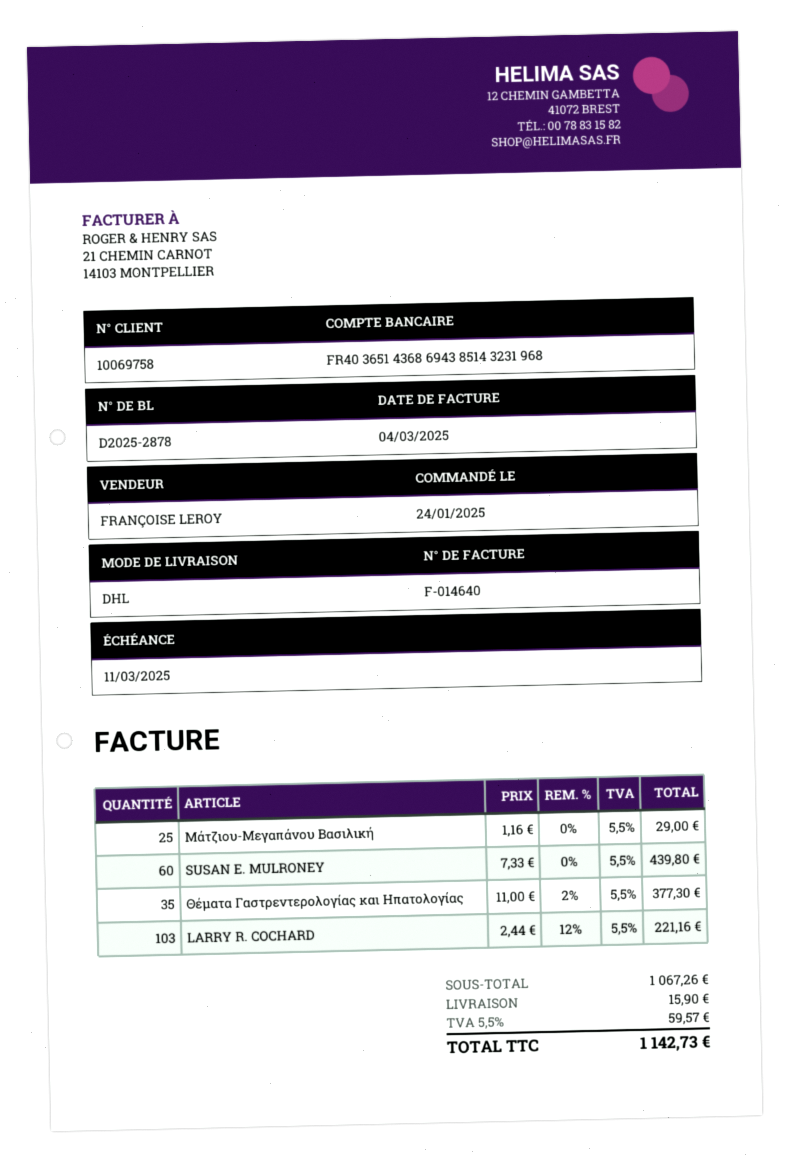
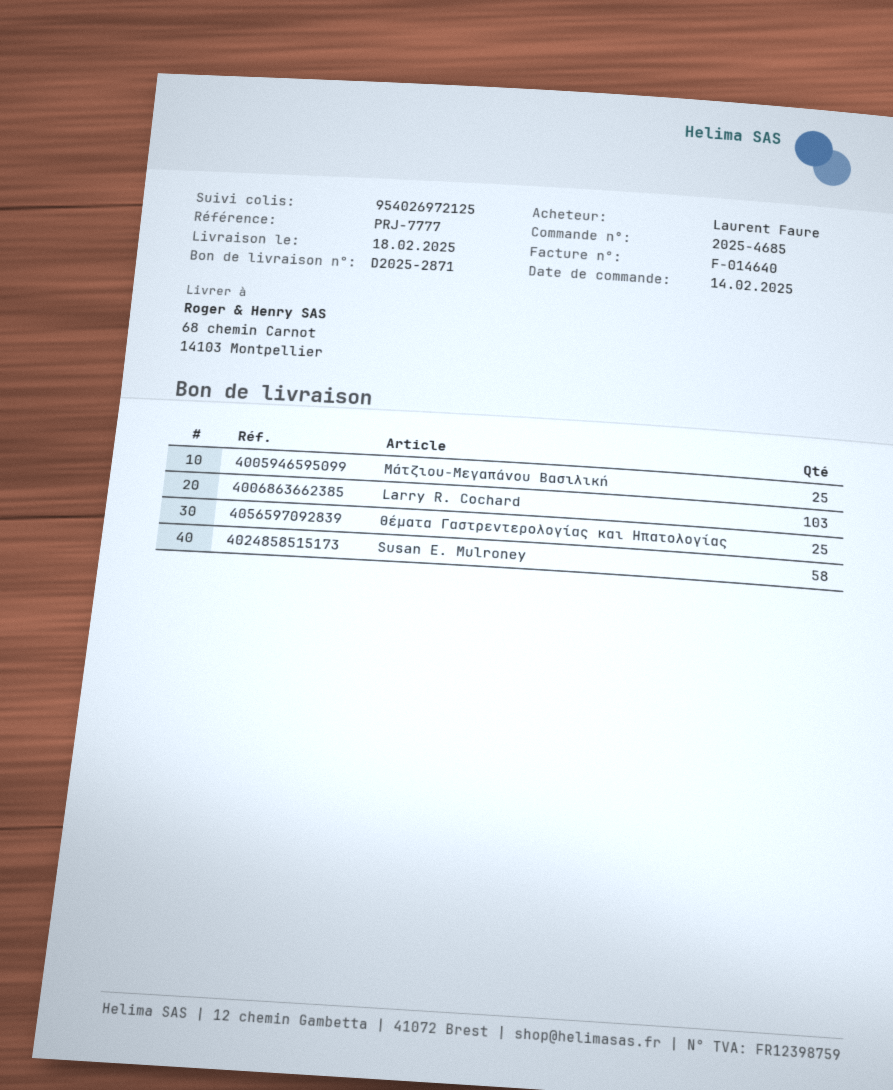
order date: 2025-01-24 -> 2025-02-14
delivery note number: D2025-2878 -> D2025-2871
SUSAN E. MULRONEY: 60 -> 58
Θέματα Γαστρεντερολογίας και Ηπατολογίας: 35 -> 25

